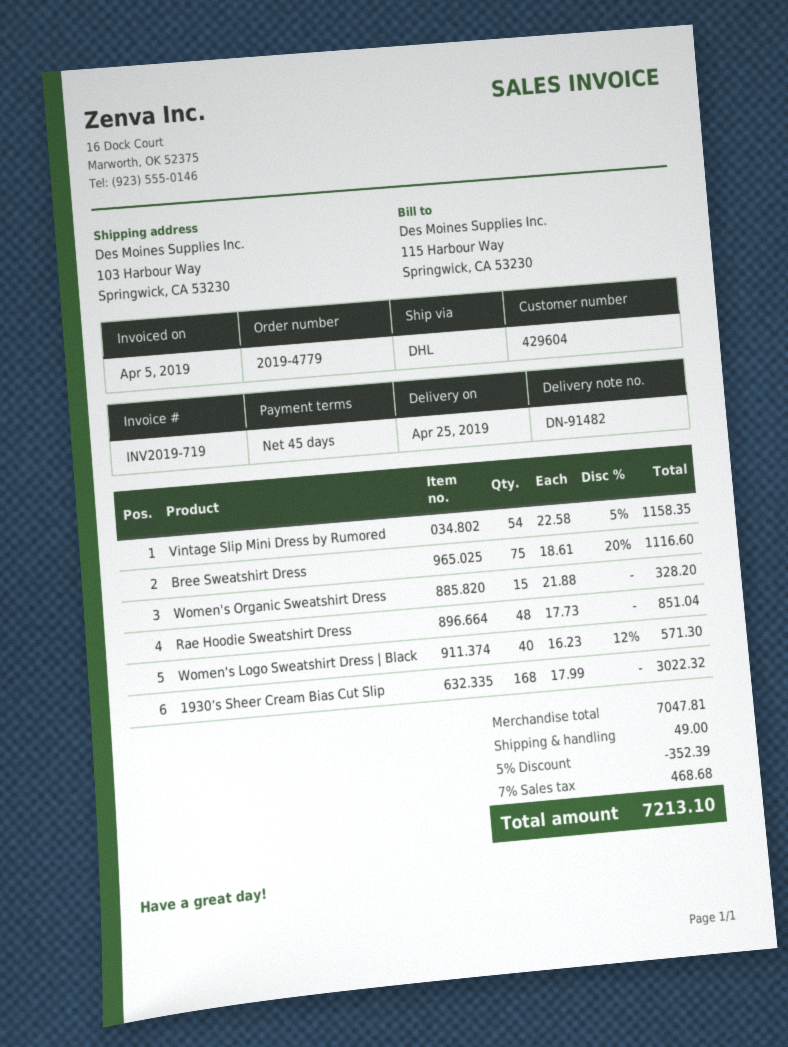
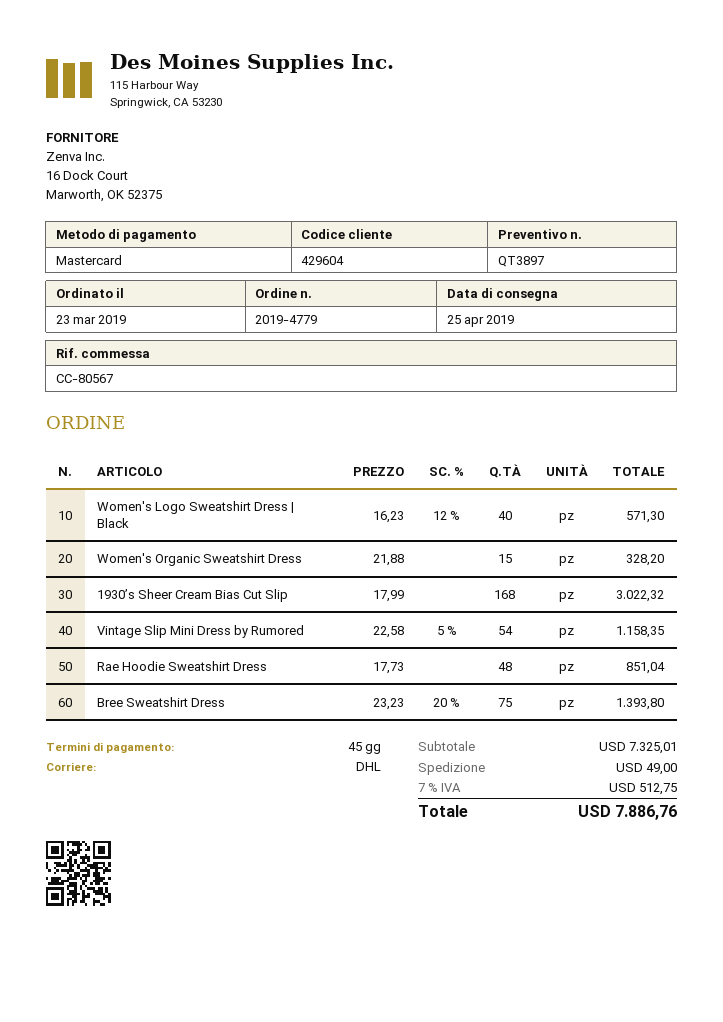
Bree Sweatshirt Dress: 75 x 18.61 - 20% = 1116.60 -> 75 x 23.23 - 20% = 1393.80
subtotal: 7047.81 -> 7325.01
discount: 5% = 352.39 -> none
tax: 7% = 468.68 -> 7% = 512.75
total: 7213.10 -> 7886.76

